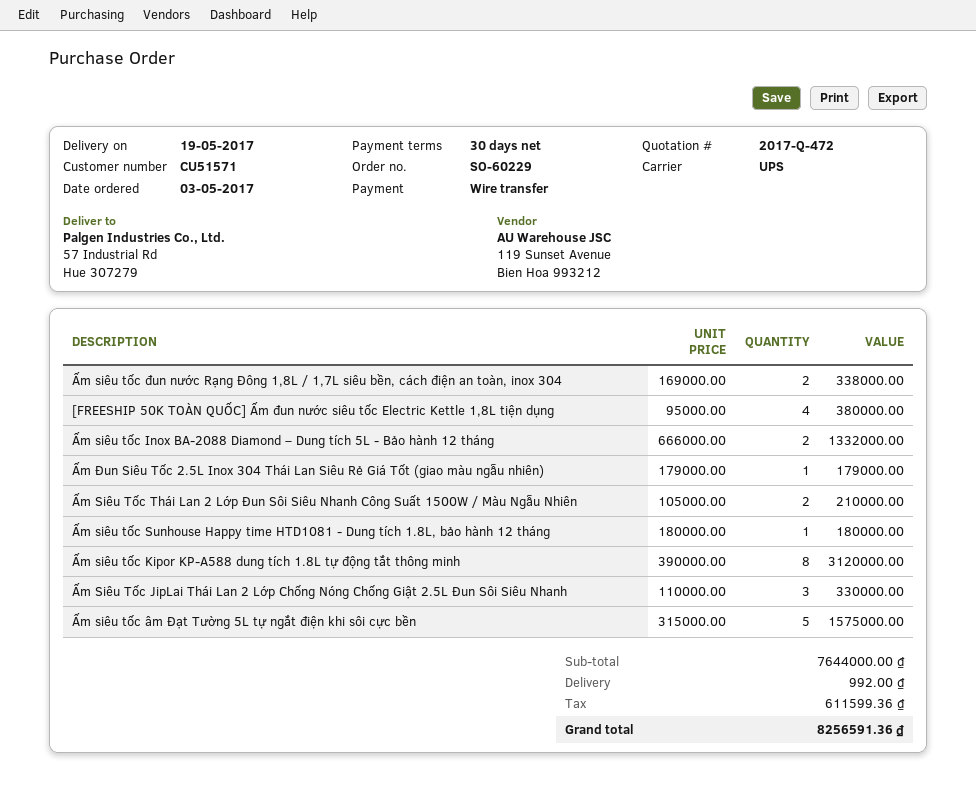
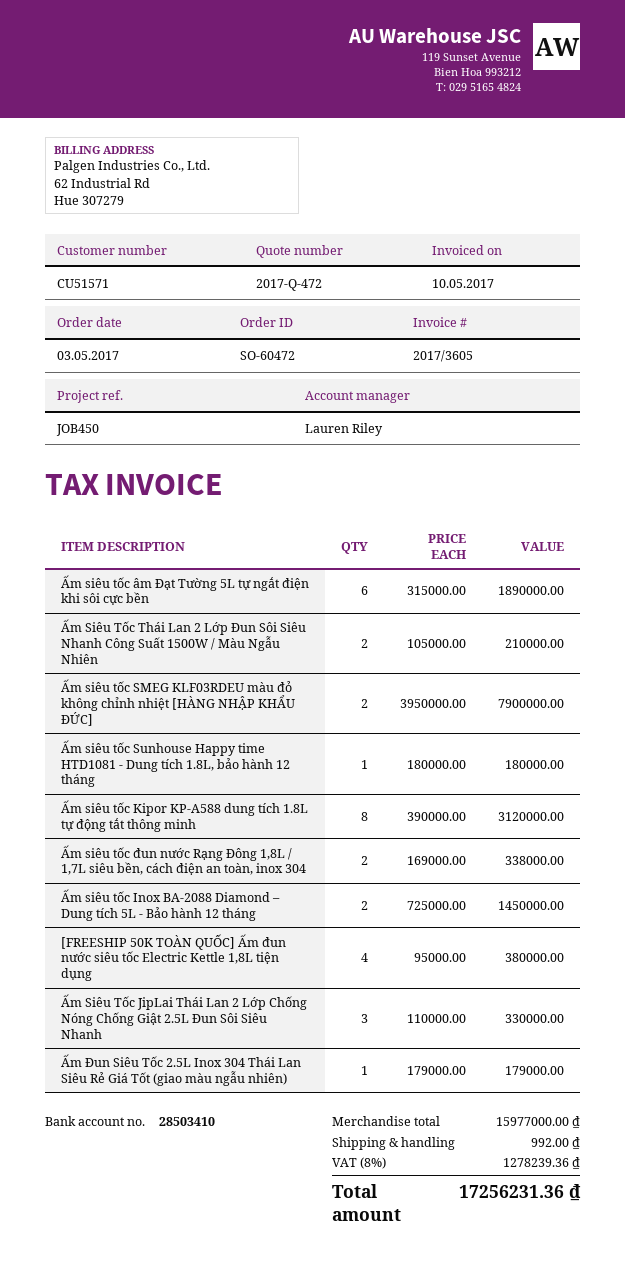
order number: SO-60229 -> SO-60472
Ấm siêu tốc Inox BA-2088 Diamond – Dung tích 5L - Bảo hành 12 tháng: 2 x 666000.00 = 1332000.00 -> 2 x 725000.00 = 1450000.00
Ấm siêu tốc âm Đạt Tường 5L tự ngắt điện khi sôi cực bền: 5 x 315000.00 = 1575000.00 -> 6 x 315000.00 = 1890000.00
Ấm siêu tốc SMEG KLF03RDEU màu đỏ không chỉnh nhiệt [HÀNG NHẬP KHẨU ĐỨC]: none -> 2 x 3950000.00 = 7900000.00
subtotal: 7644000.00 -> 15977000.00
tax: 611599.36 -> 1278239.36
total: 8256591.36 -> 17256231.36

